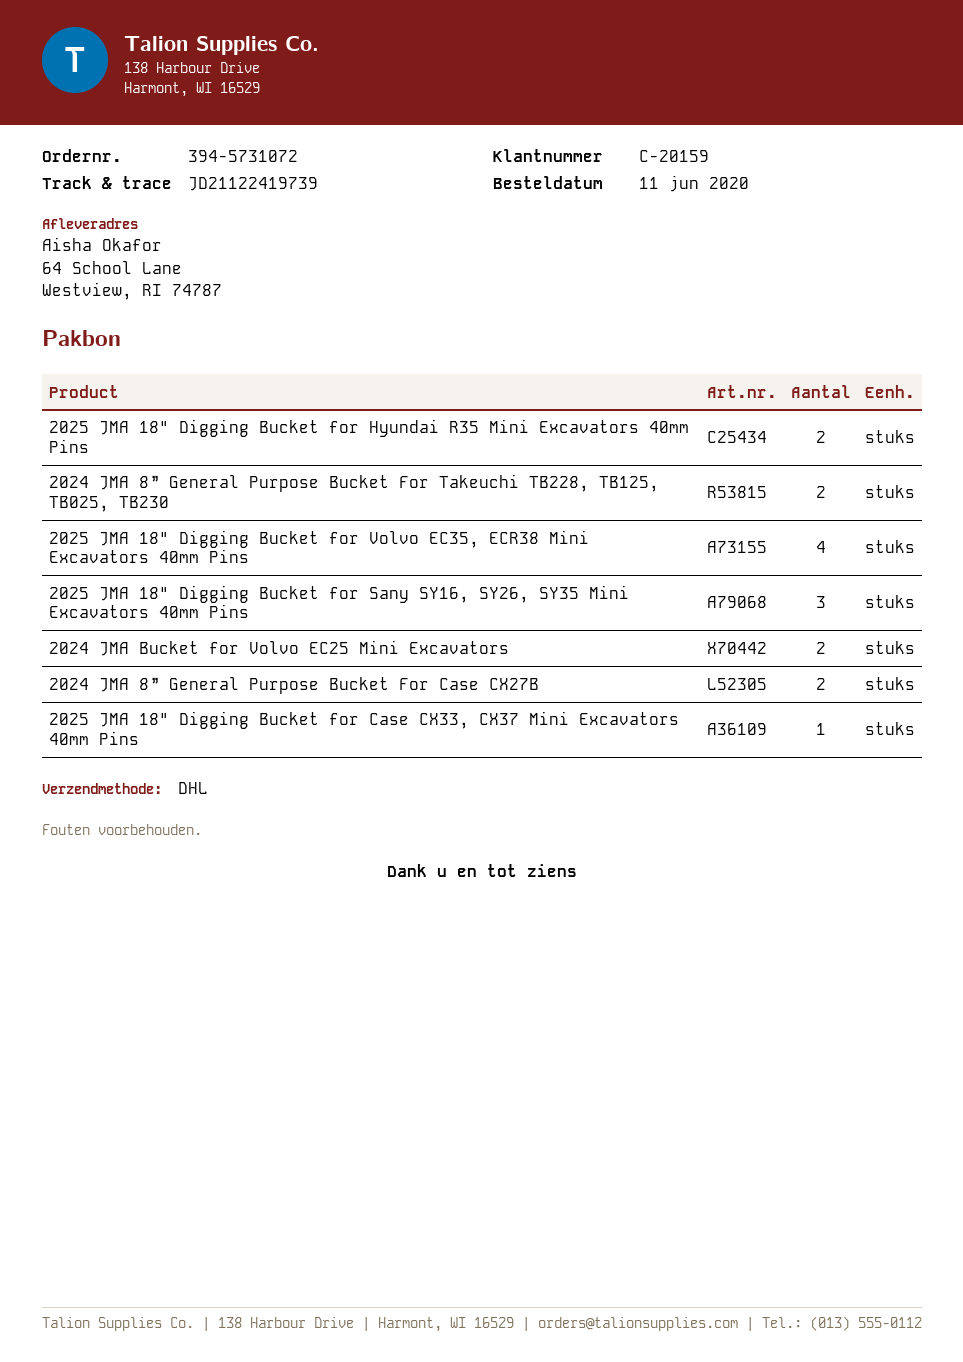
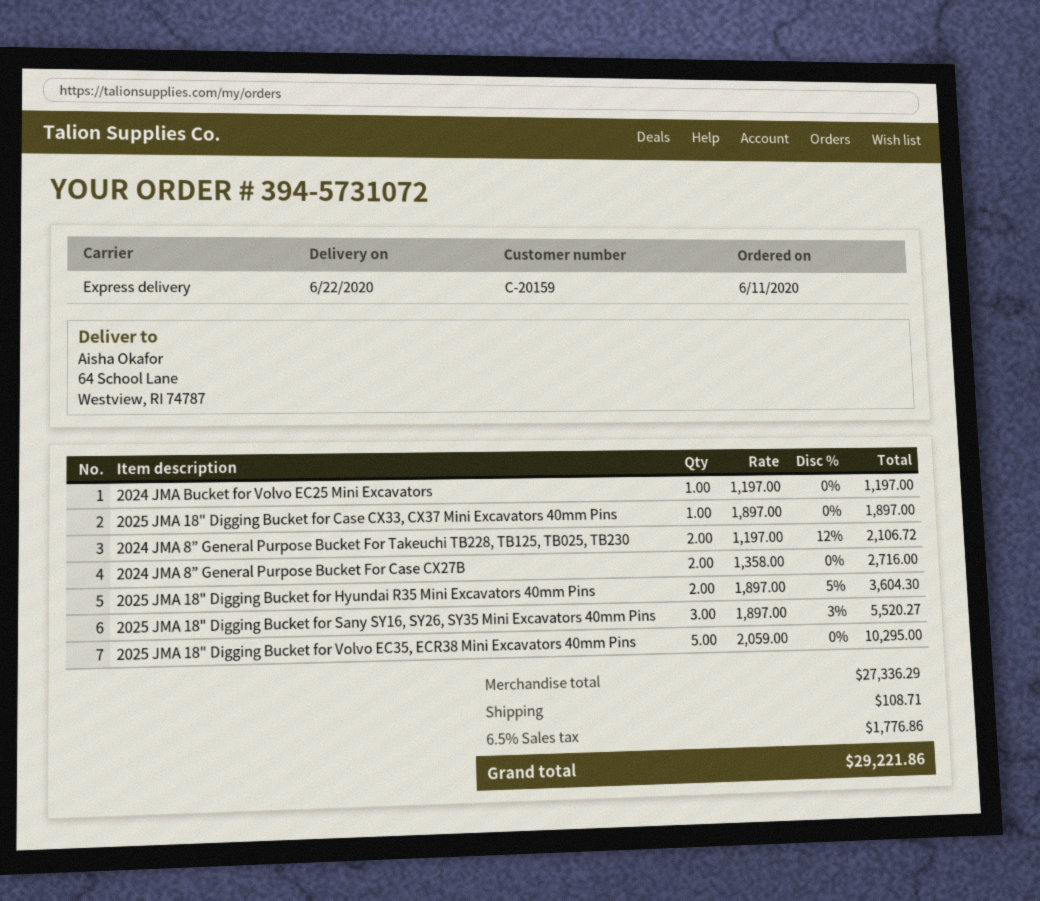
shipping method: DHL -> express
2025 JMA 18" Digging Bucket for Volvo EC35, ECR38 Mini Excavators 40mm Pins: 4 -> 5
2024 JMA Bucket for Volvo EC25 Mini Excavators: 2 -> 1

